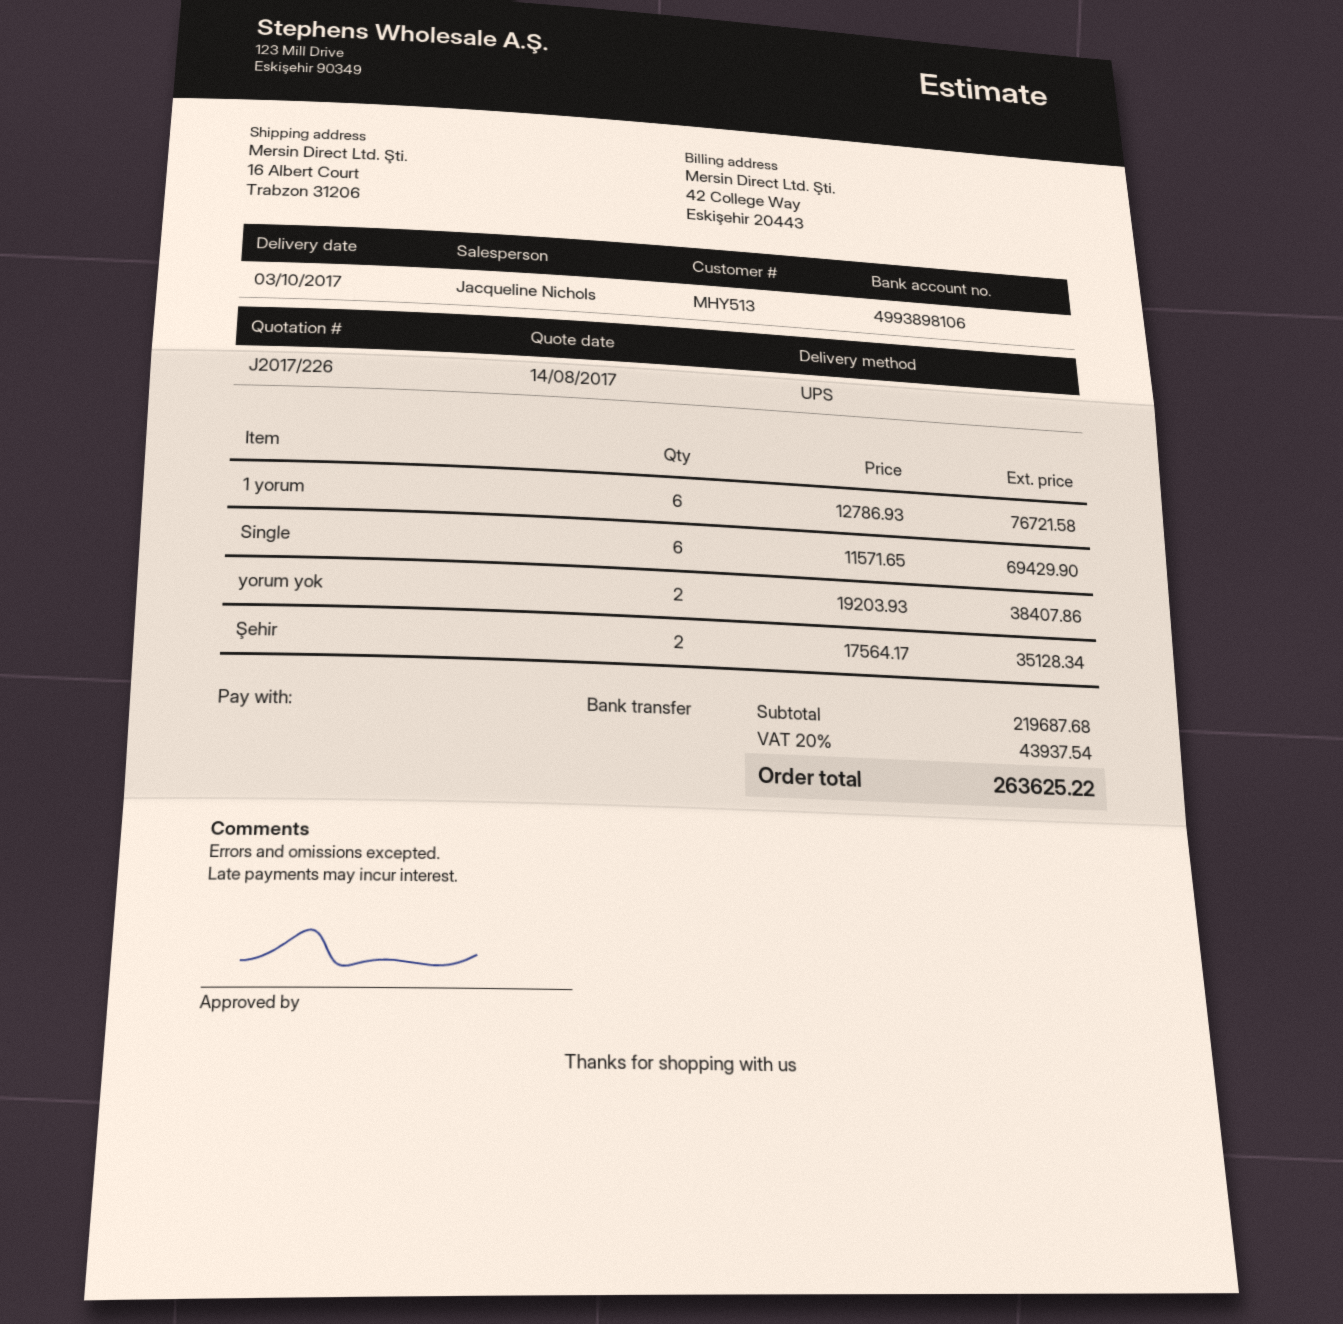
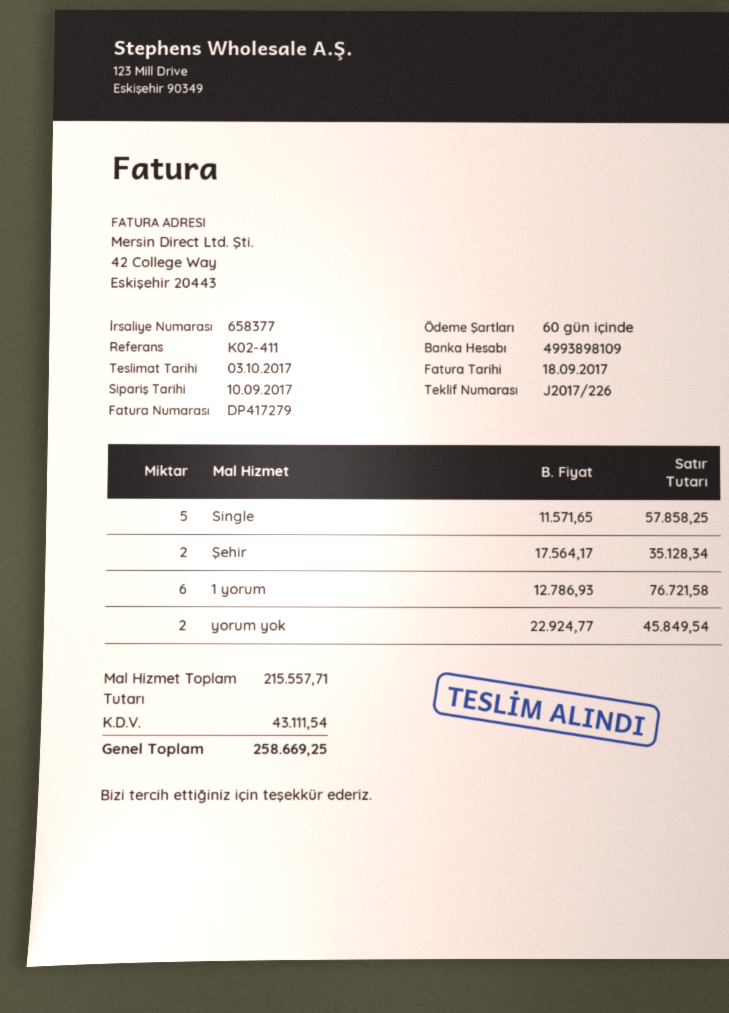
bank account: 4993898106 -> 4993898109
Single: 6 x 11571.65 = 69429.90 -> 5 x 11571.65 = 57858.25
yorum yok: 2 x 19203.93 = 38407.86 -> 2 x 22924.77 = 45849.54
subtotal: 219687.68 -> 215557.71
tax: 43937.54 -> 43111.54
total: 263625.22 -> 258669.25

